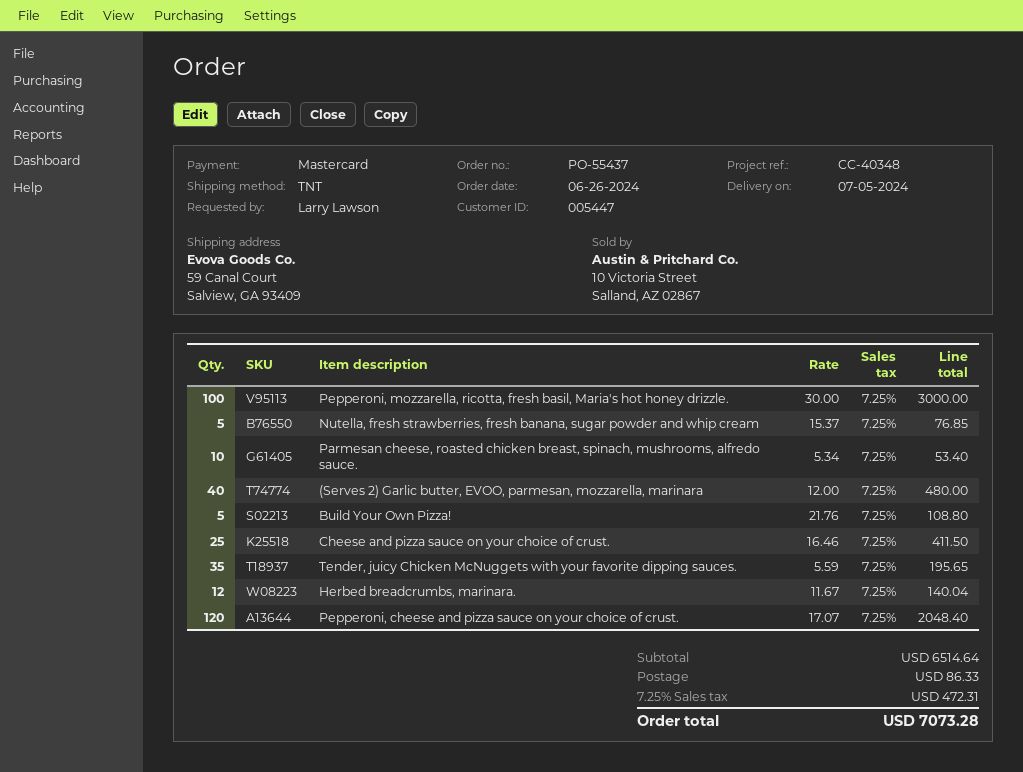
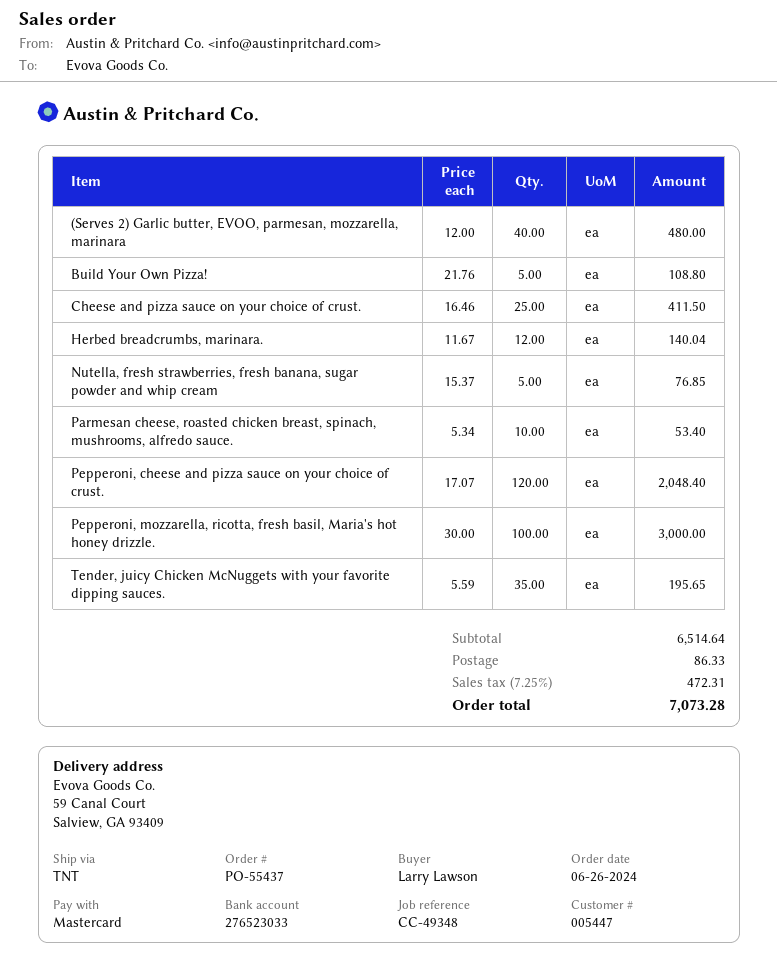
reference: CC-40348 -> CC-49348

